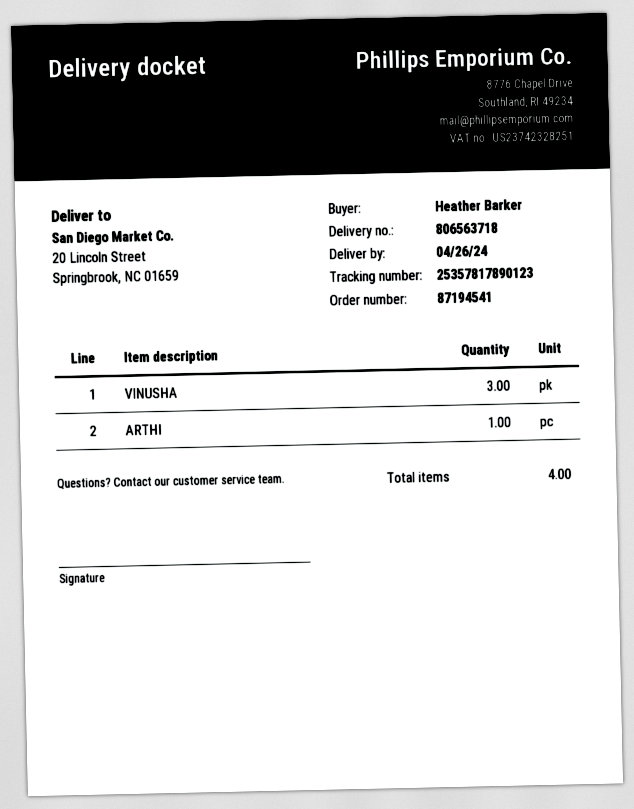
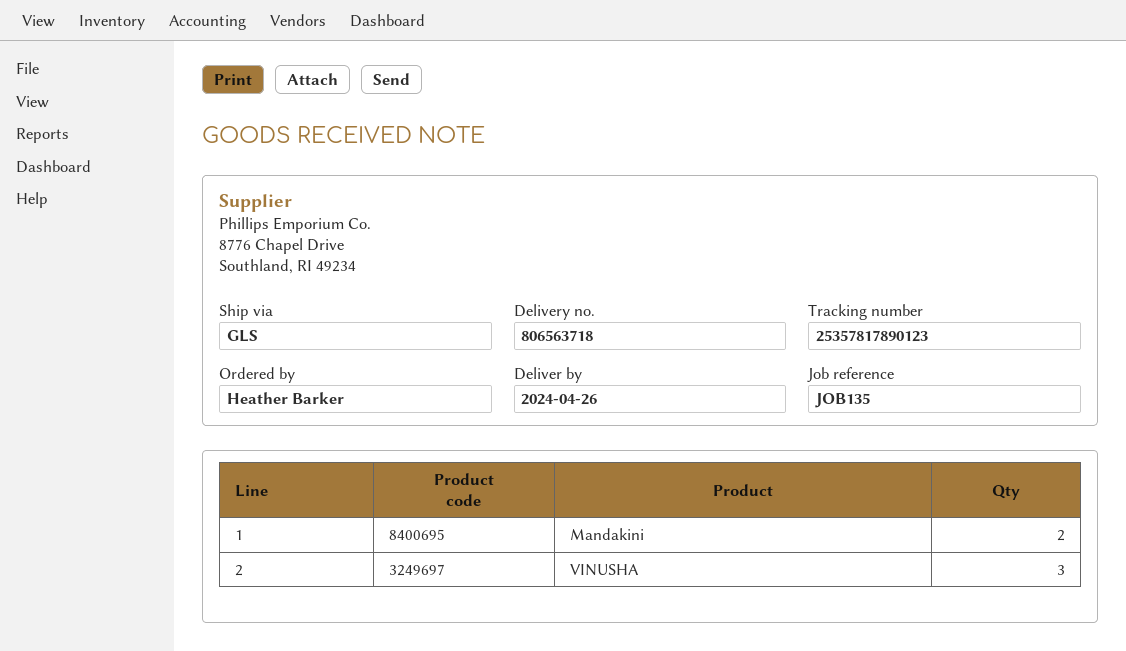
ARTHI: 1 -> none
Mandakini: none -> 2

